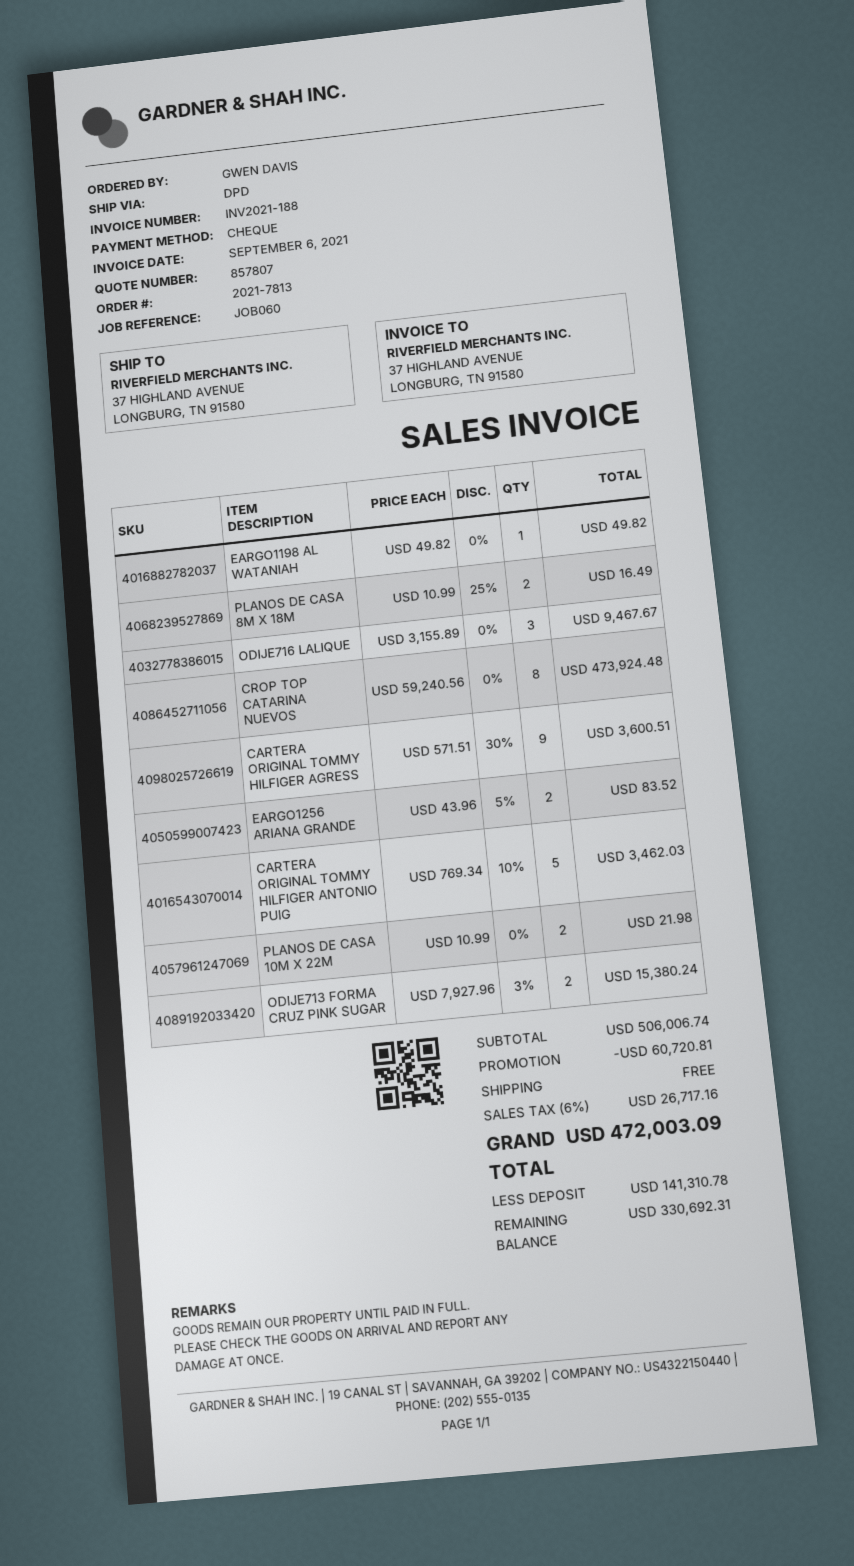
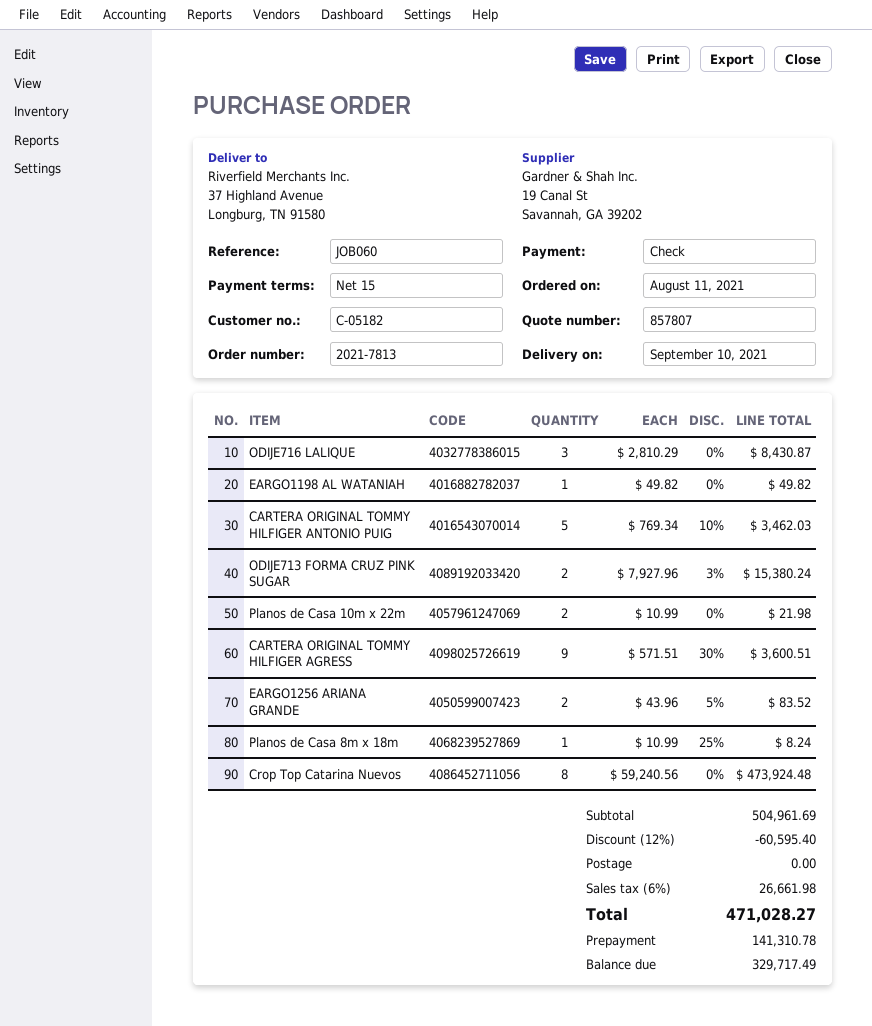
PLANOS DE CASA 8M X 18M: 2 x 10.99 - 25% = 16.49 -> 1 x 10.99 - 25% = 8.24
ODIJE716 LALIQUE: 3 x 3155.89 = 9467.67 -> 3 x 2810.29 = 8430.87
subtotal: 506006.74 -> 504961.69
discount: 60720.81 -> 60595.40
tax: 6% = 26717.16 -> 6% = 26661.98
total: 472003.09 -> 471028.27
balance: 330692.31 -> 329717.49

